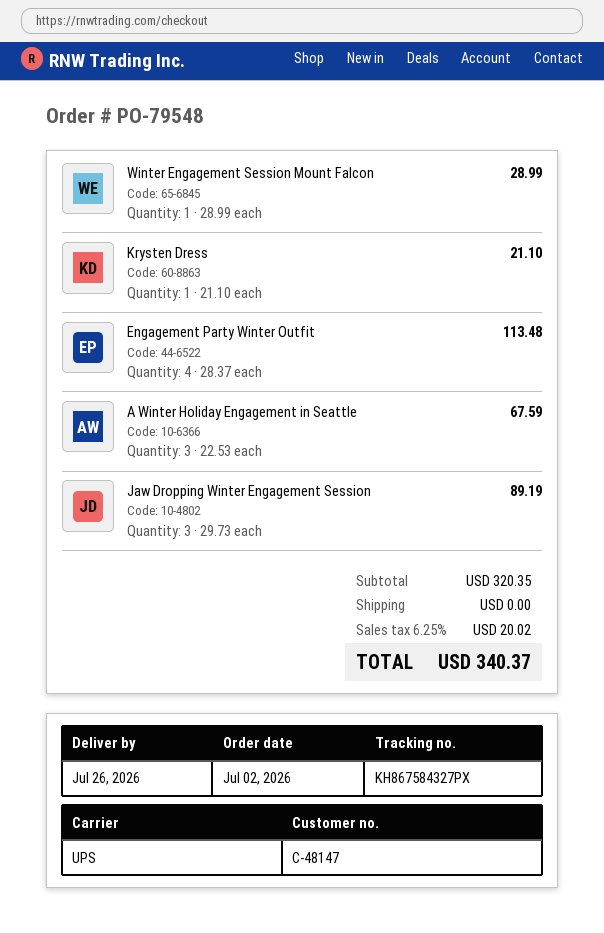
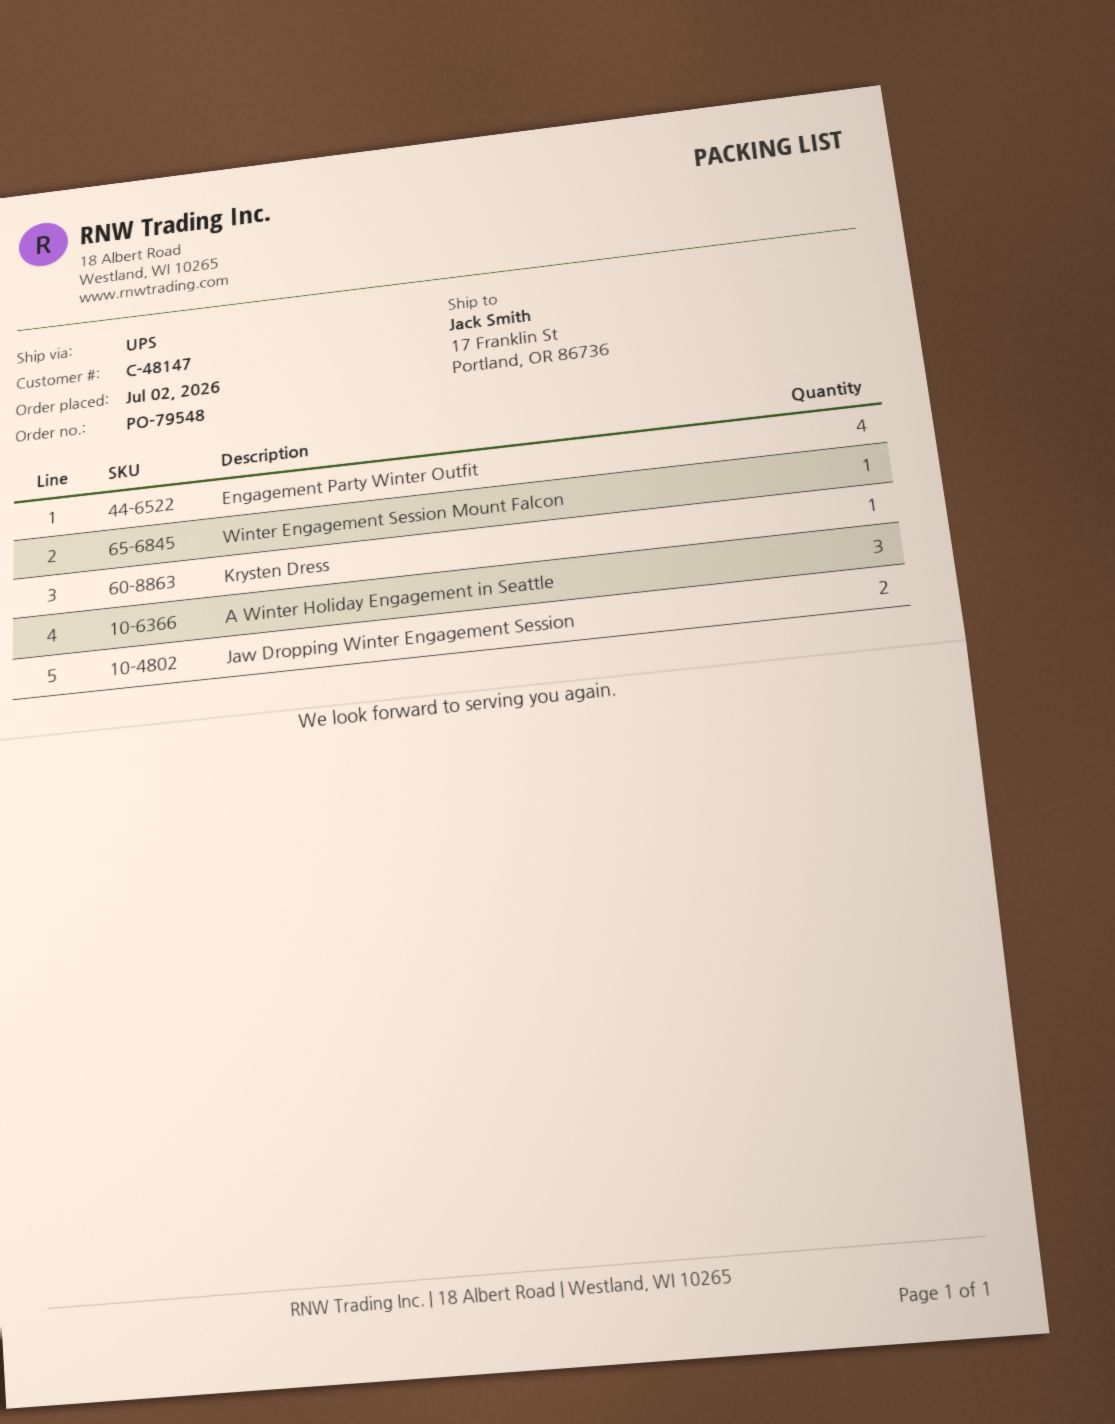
Jaw Dropping Winter Engagement Session: 3 -> 2

